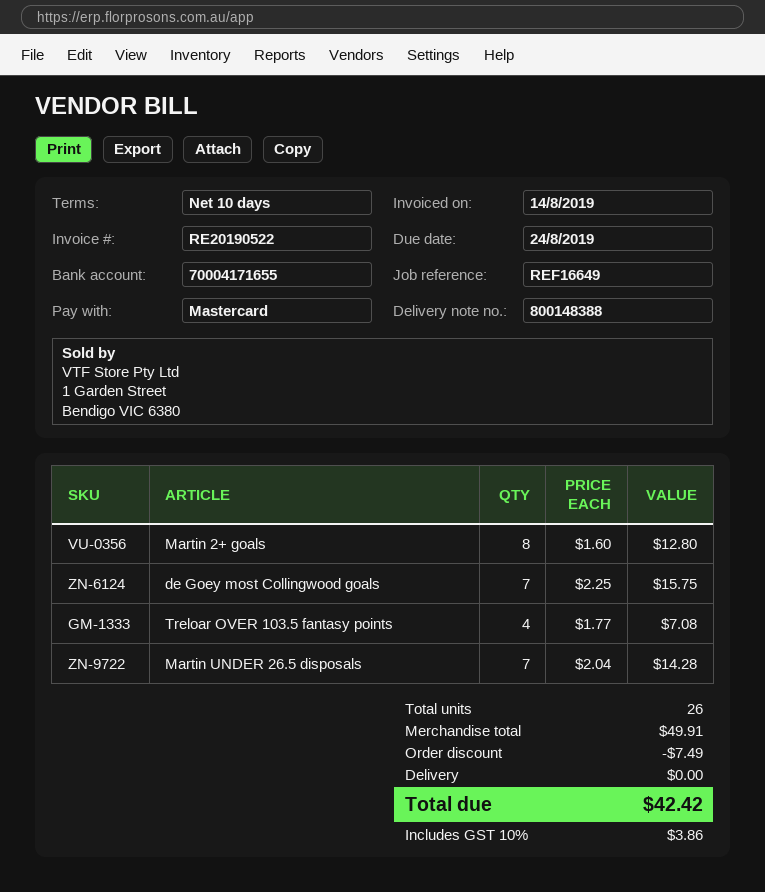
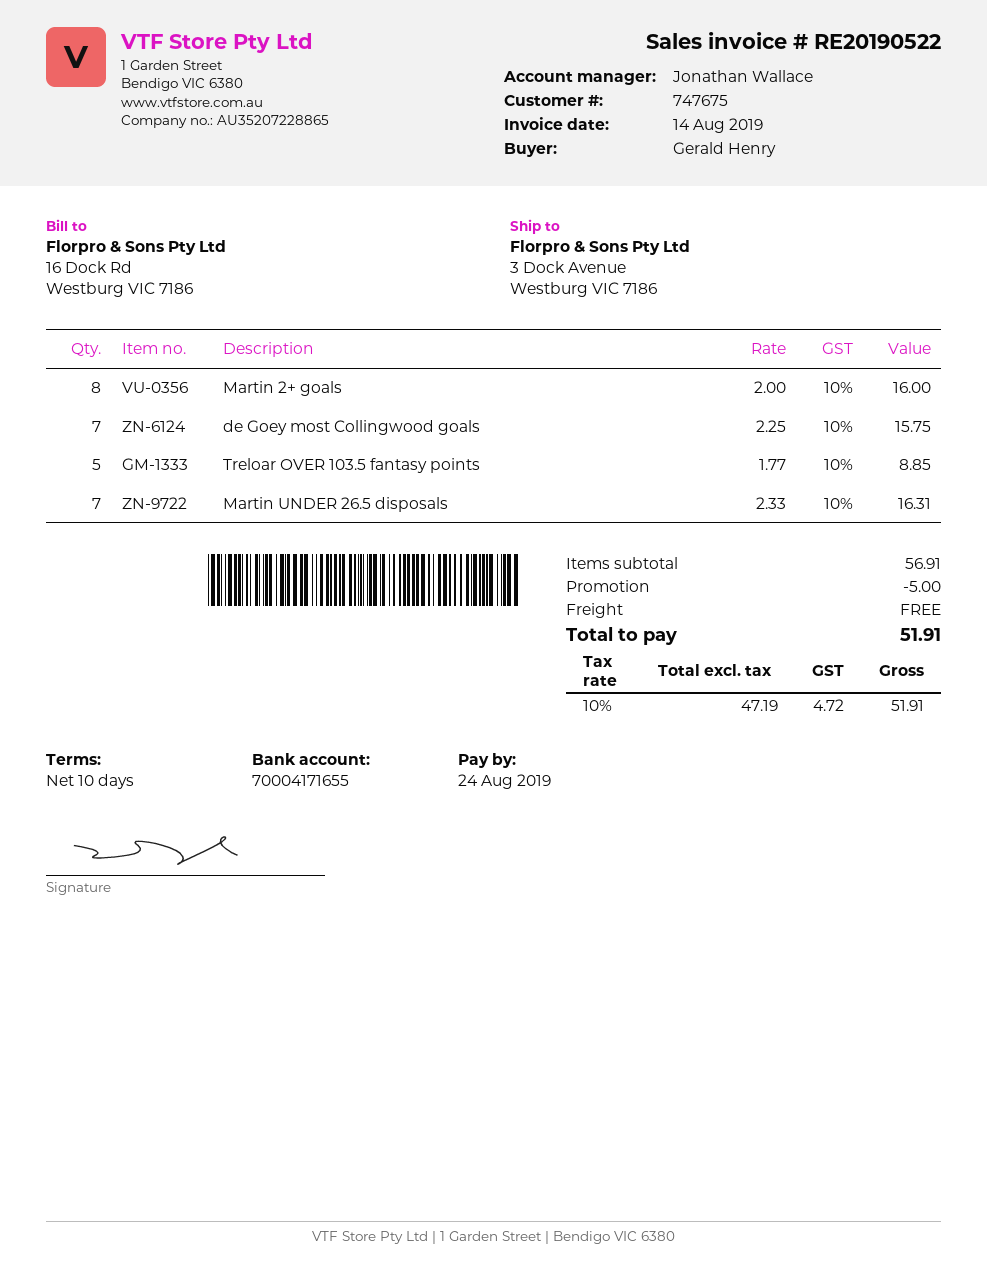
Martin 2+ goals: 8 x 1.60 = 12.80 -> 8 x 2.00 = 16.00
Treloar OVER 103.5 fantasy points: 4 x 1.77 = 7.08 -> 5 x 1.77 = 8.85
Martin UNDER 26.5 disposals: 7 x 2.04 = 14.28 -> 7 x 2.33 = 16.31
subtotal: 49.91 -> 56.91
discount: 7.49 -> 5.00
tax: 10% = 3.86 -> 10% = 4.72
total: 42.42 -> 51.91

